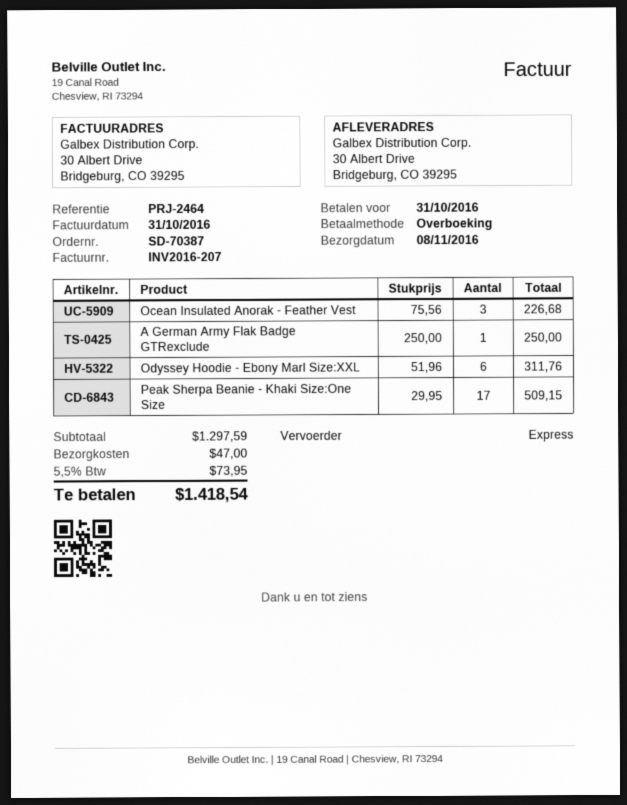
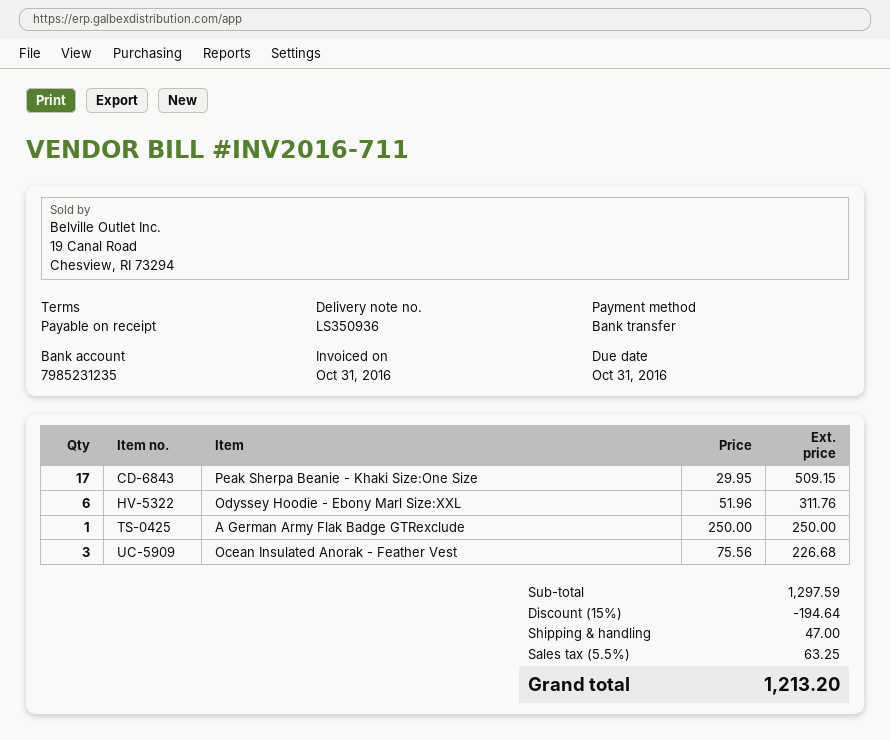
invoice number: INV2016-207 -> INV2016-711
discount: none -> 15% = 194.64
tax: 5.5% = 73.95 -> 5.5% = 63.25
total: 1418.54 -> 1213.20

